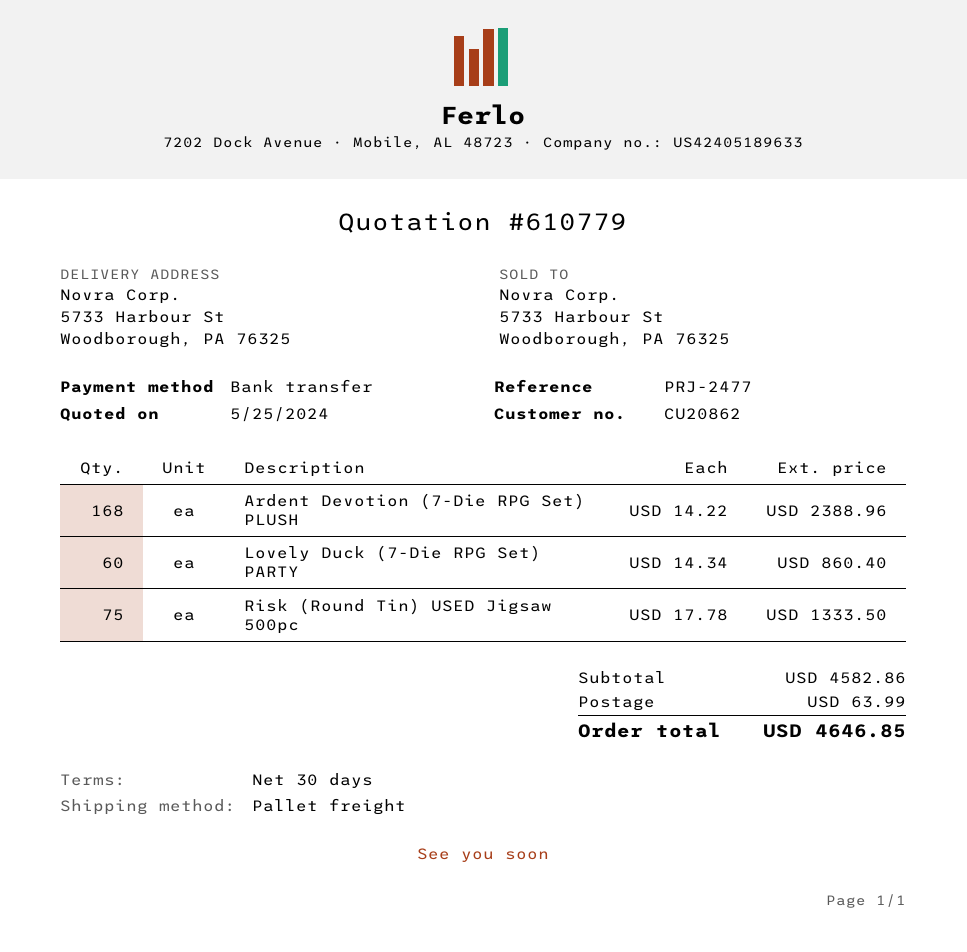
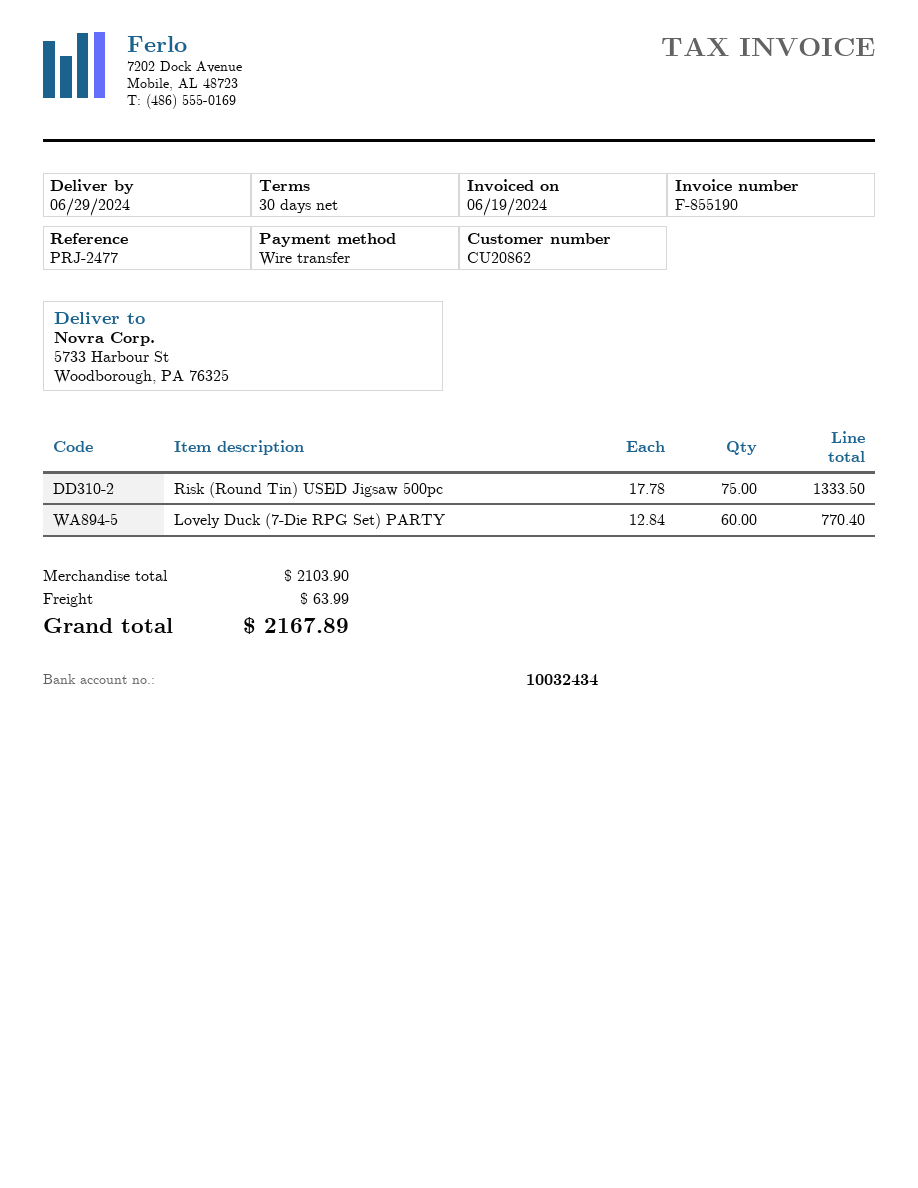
Ardent Devotion (7-Die RPG Set) PLUSH: 168 x 14.22 = 2388.96 -> none
Lovely Duck (7-Die RPG Set) PARTY: 60 x 14.34 = 860.40 -> 60 x 12.84 = 770.40
subtotal: 4582.86 -> 2103.90
total: 4646.85 -> 2167.89

